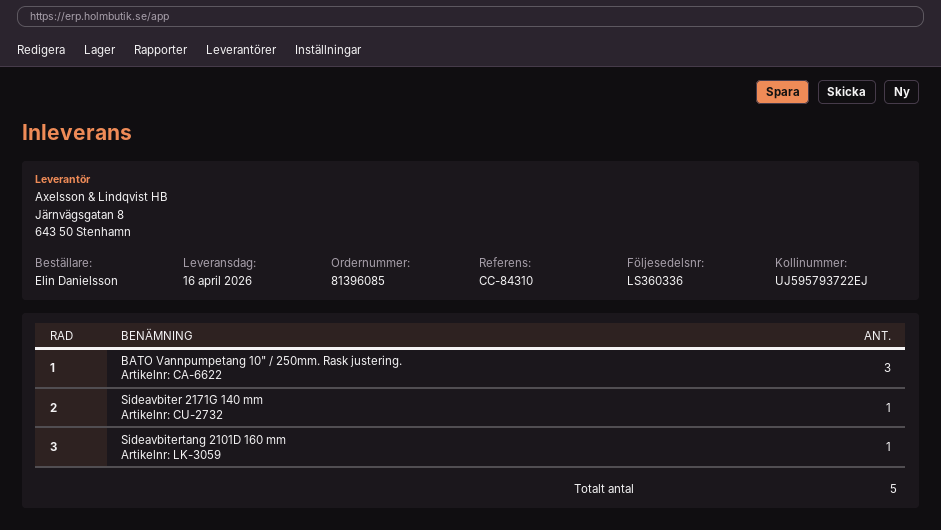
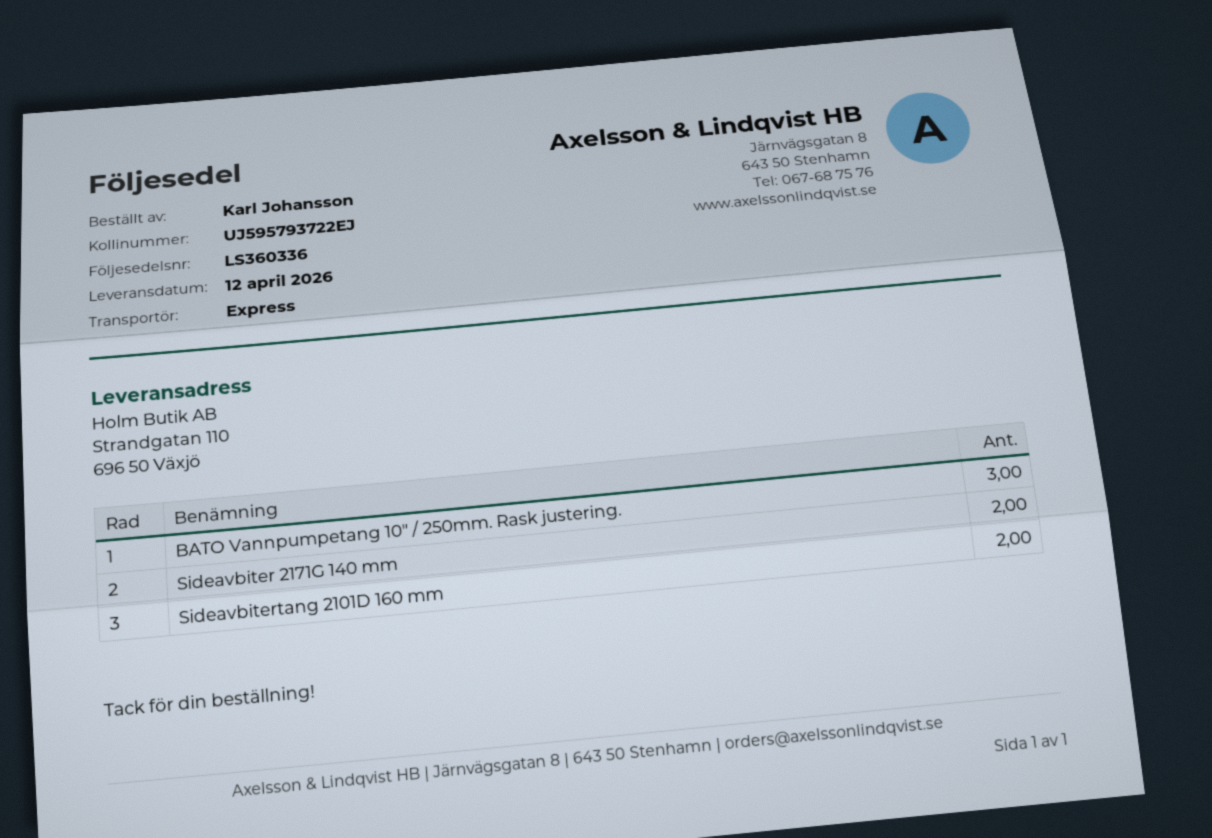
delivery date: 2026-04-16 -> 2026-04-12
ordered by: Elin Danielsson -> Karl Johansson
Sideavbiter 2171G 140 mm: 1 -> 2
Sideavbitertang 2101D 160 mm: 1 -> 2

